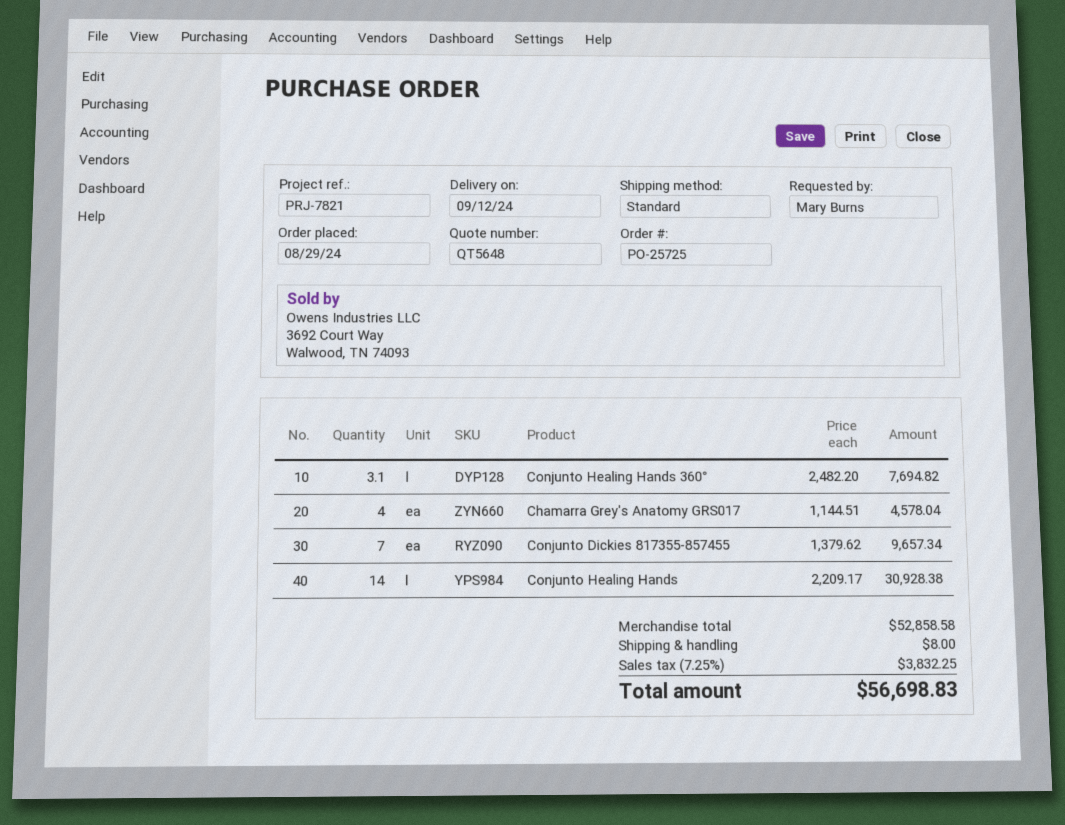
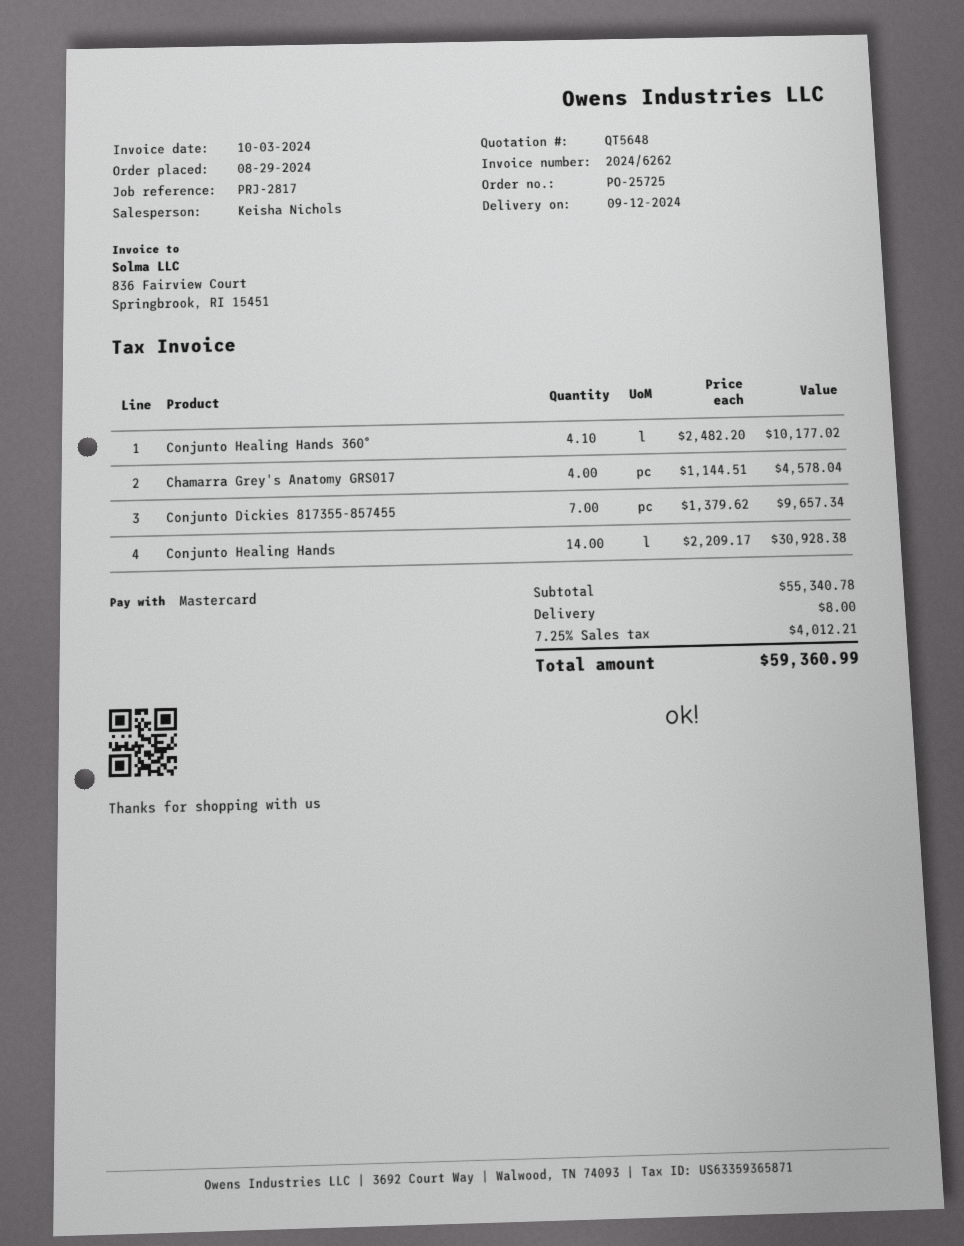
reference: PRJ-7821 -> PRJ-2817
Conjunto Healing Hands 360°: 3.1 x 2482.20 = 7694.82 -> 4.1 x 2482.20 = 10177.02
subtotal: 52858.58 -> 55340.78
tax: 7.25% = 3832.25 -> 7.25% = 4012.21
total: 56698.83 -> 59360.99

